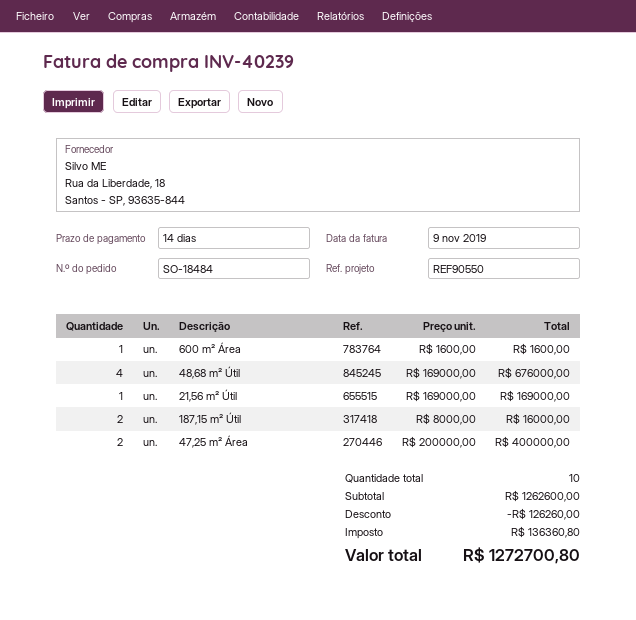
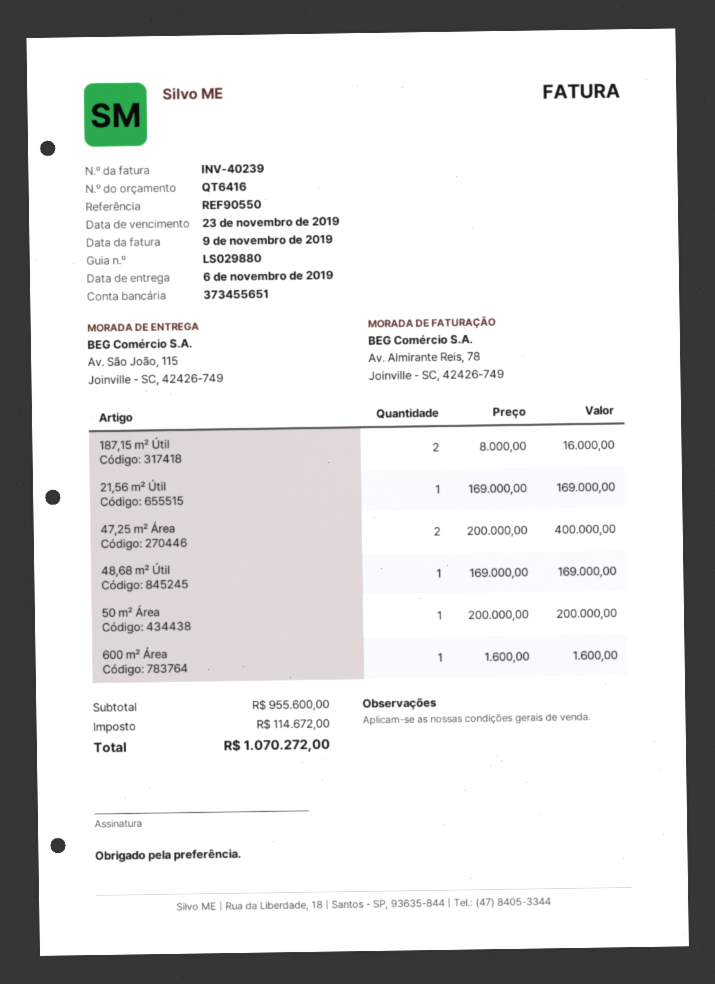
48,68 m² Útil: 4 x 169000.00 = 676000.00 -> 1 x 169000.00 = 169000.00
50 m² Área: none -> 1 x 200000.00 = 200000.00
subtotal: 1262600.00 -> 955600.00
discount: 126260.00 -> none
tax: 136360.80 -> 114672.00
total: 1272700.80 -> 1070272.00

